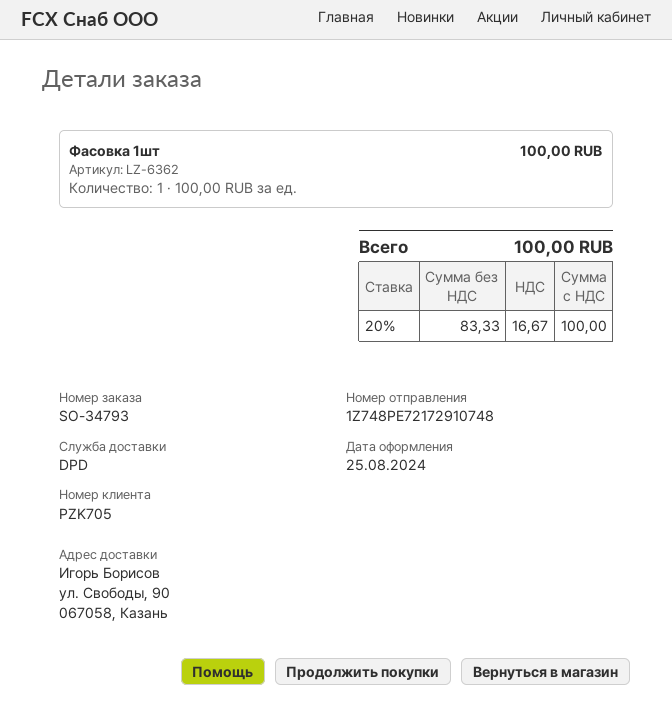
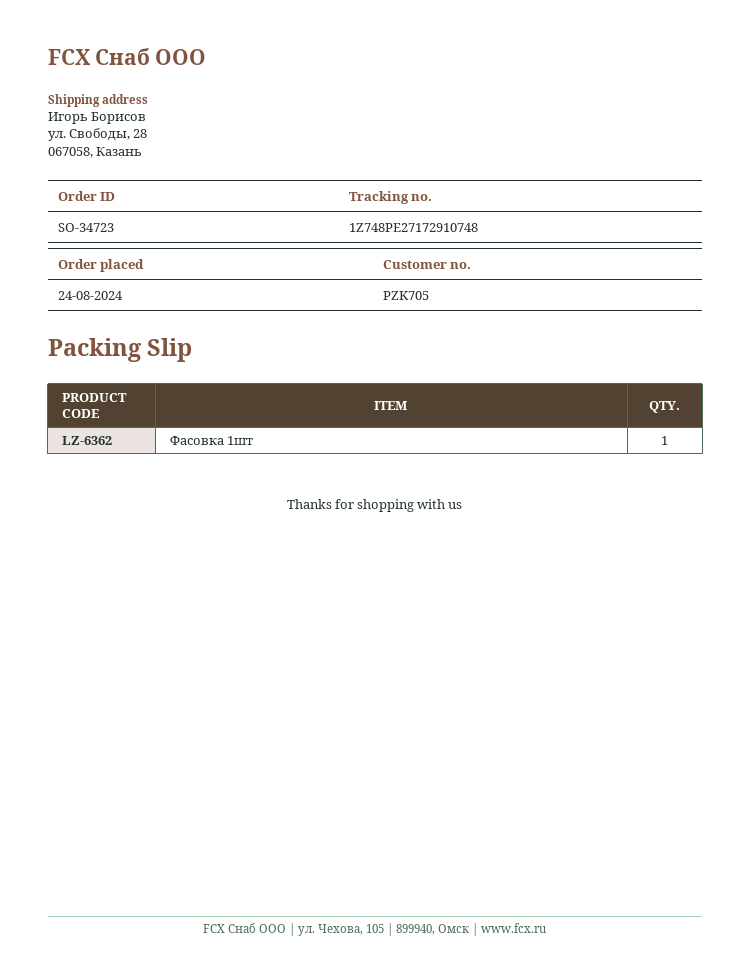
order number: SO-34793 -> SO-34723
order date: 2024-08-25 -> 2024-08-24
tracking number: 1Z748PE72172910748 -> 1Z748PE27172910748
ship to: ул. Свободы, 90, 067058, Казань -> ул. Свободы, 28, 067058, Казань

